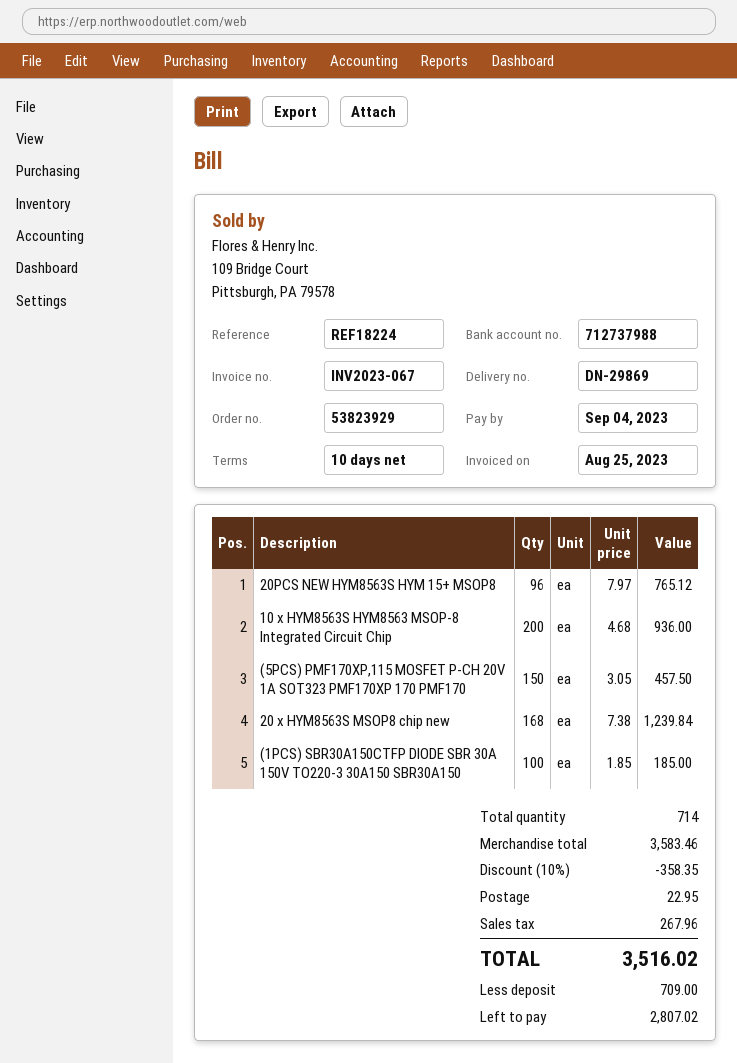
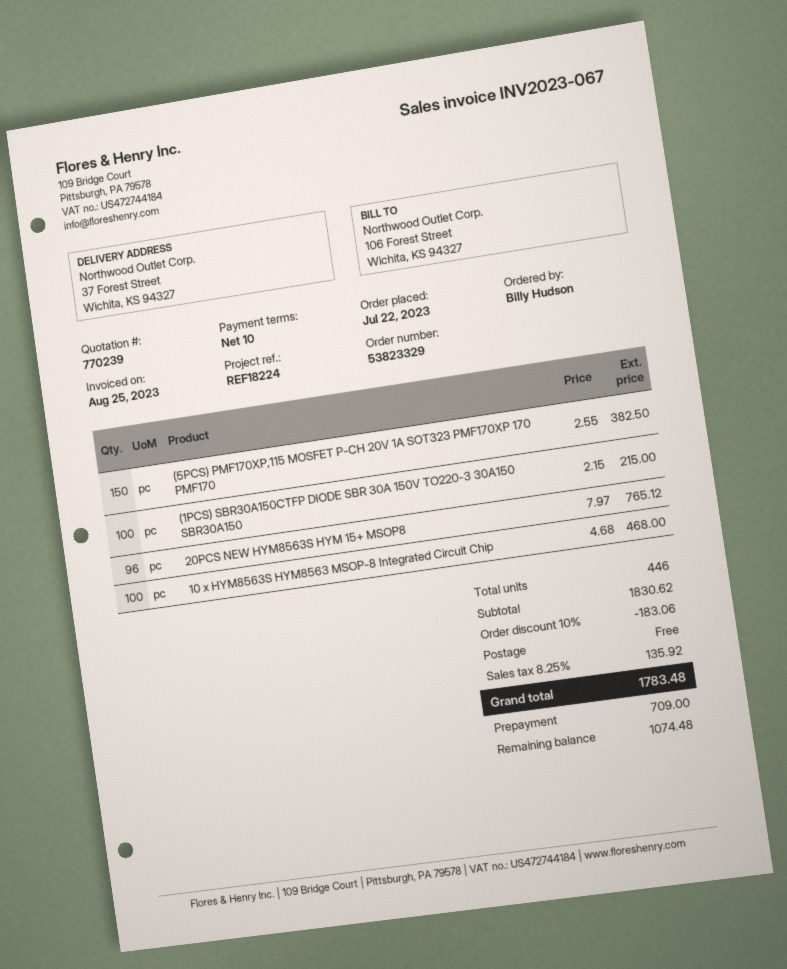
order number: 53823929 -> 53823329
10 x HYM8563S HYM8563 MSOP-8 Integrated Circuit Chip: 200 x 4.68 = 936.00 -> 100 x 4.68 = 468.00
(5PCS) PMF170XP,115 MOSFET P-CH 20V 1A SOT323 PMF170XP 170 PMF170: 150 x 3.05 = 457.50 -> 150 x 2.55 = 382.50
20 x HYM8563S MSOP8 chip new: 168 x 7.38 = 1239.84 -> none
(1PCS) SBR30A150CTFP DIODE SBR 30A 150V TO220-3 30A150 SBR30A150: 100 x 1.85 = 185.00 -> 100 x 2.15 = 215.00
total quantity: 714 -> 446
subtotal: 3583.46 -> 1830.62
discount: 10% = 358.35 -> 10% = 183.06
shipping: 22.95 -> 0.00
tax: 267.96 -> 135.92
total: 3516.02 -> 1783.48
balance: 2807.02 -> 1074.48

